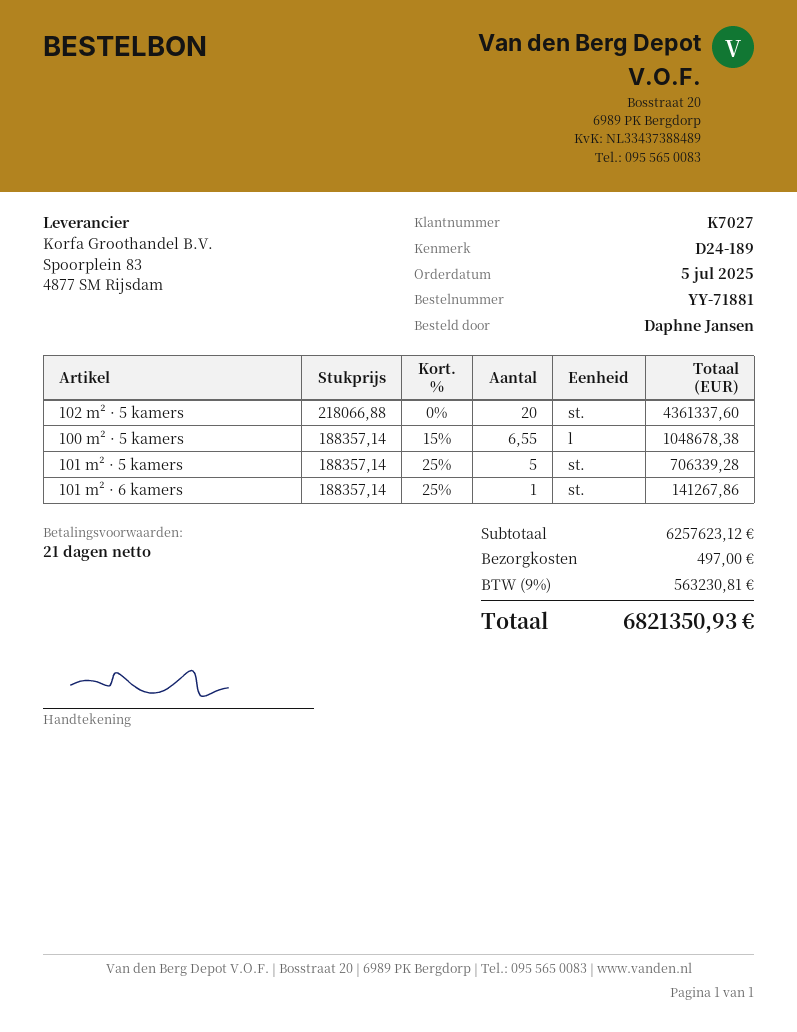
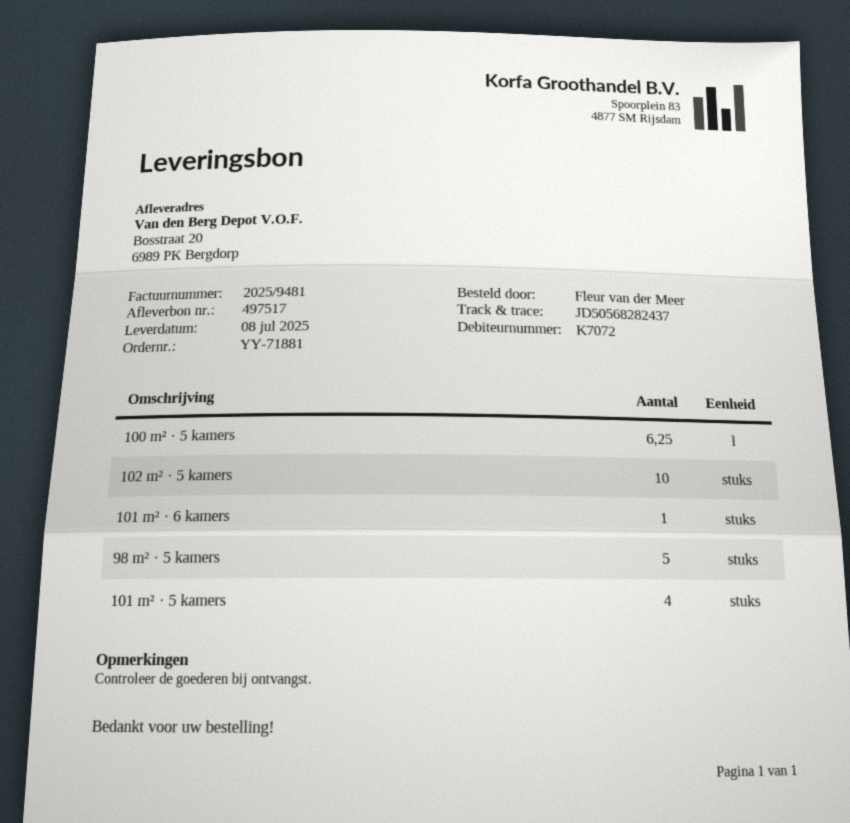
customer number: K7027 -> K7072
ordered by: Daphne Jansen -> Fleur van der Meer
102 m² · 5 kamers: 20 -> 10
100 m² · 5 kamers: 6.55 -> 6.25
101 m² · 5 kamers: 5 -> 4
98 m² · 5 kamers: none -> 5

